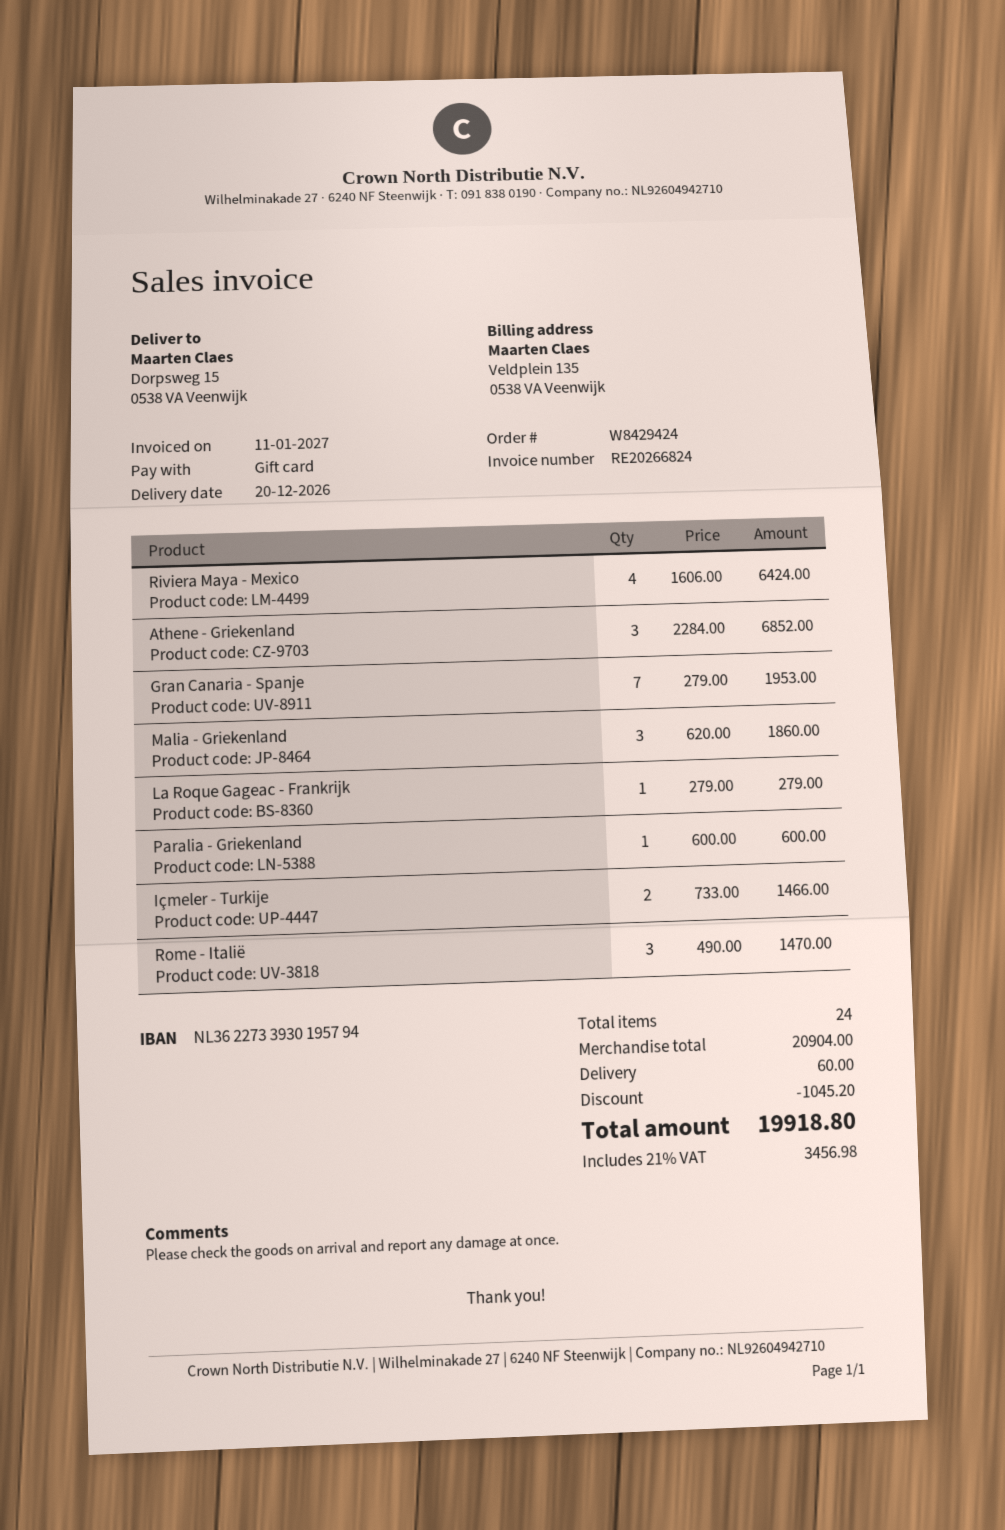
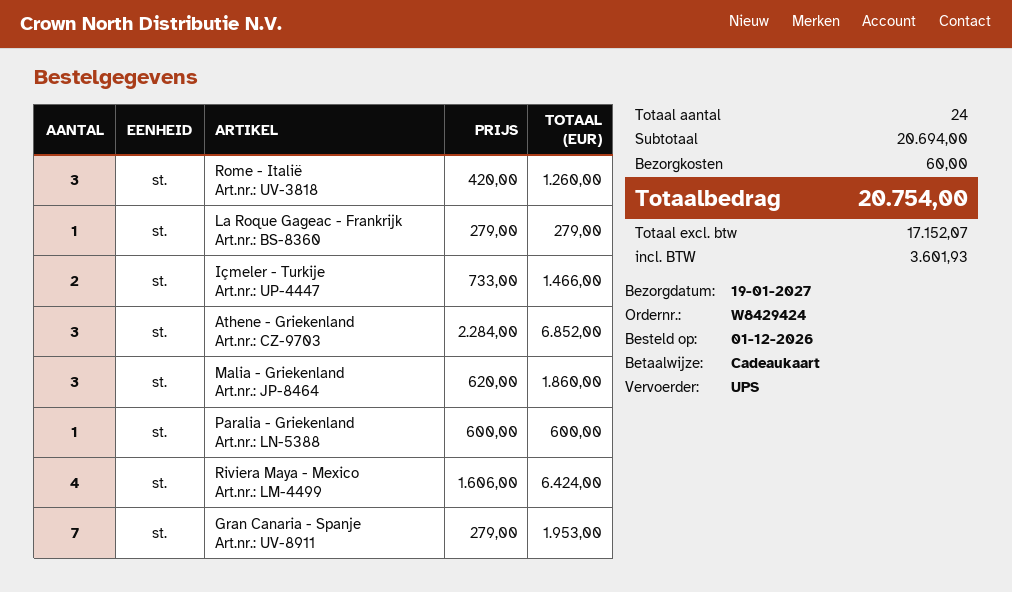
delivery date: 2026-12-20 -> 2027-01-19
Rome - Italië: 3 x 490.00 = 1470.00 -> 3 x 420.00 = 1260.00
subtotal: 20904.00 -> 20694.00
discount: 1045.20 -> none
tax: 3456.98 -> 3601.93
total: 19918.80 -> 20754.00

